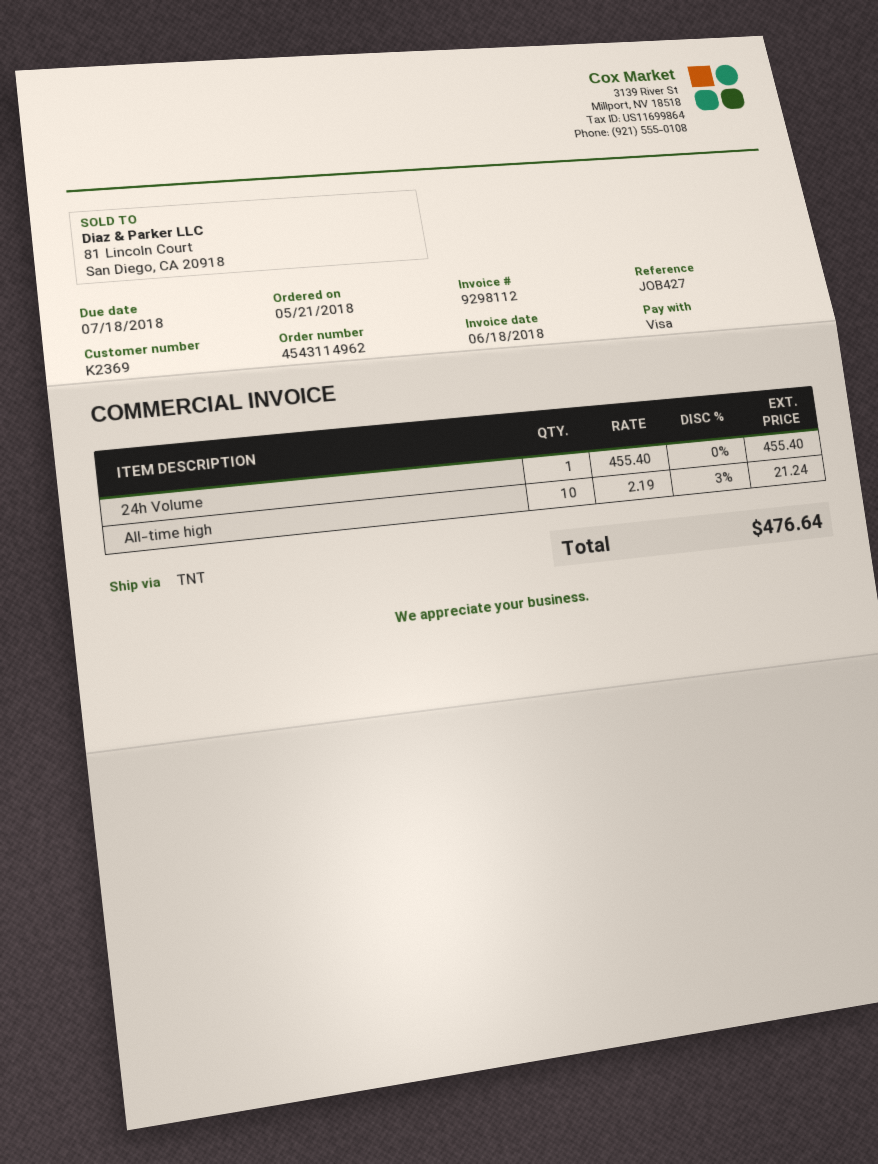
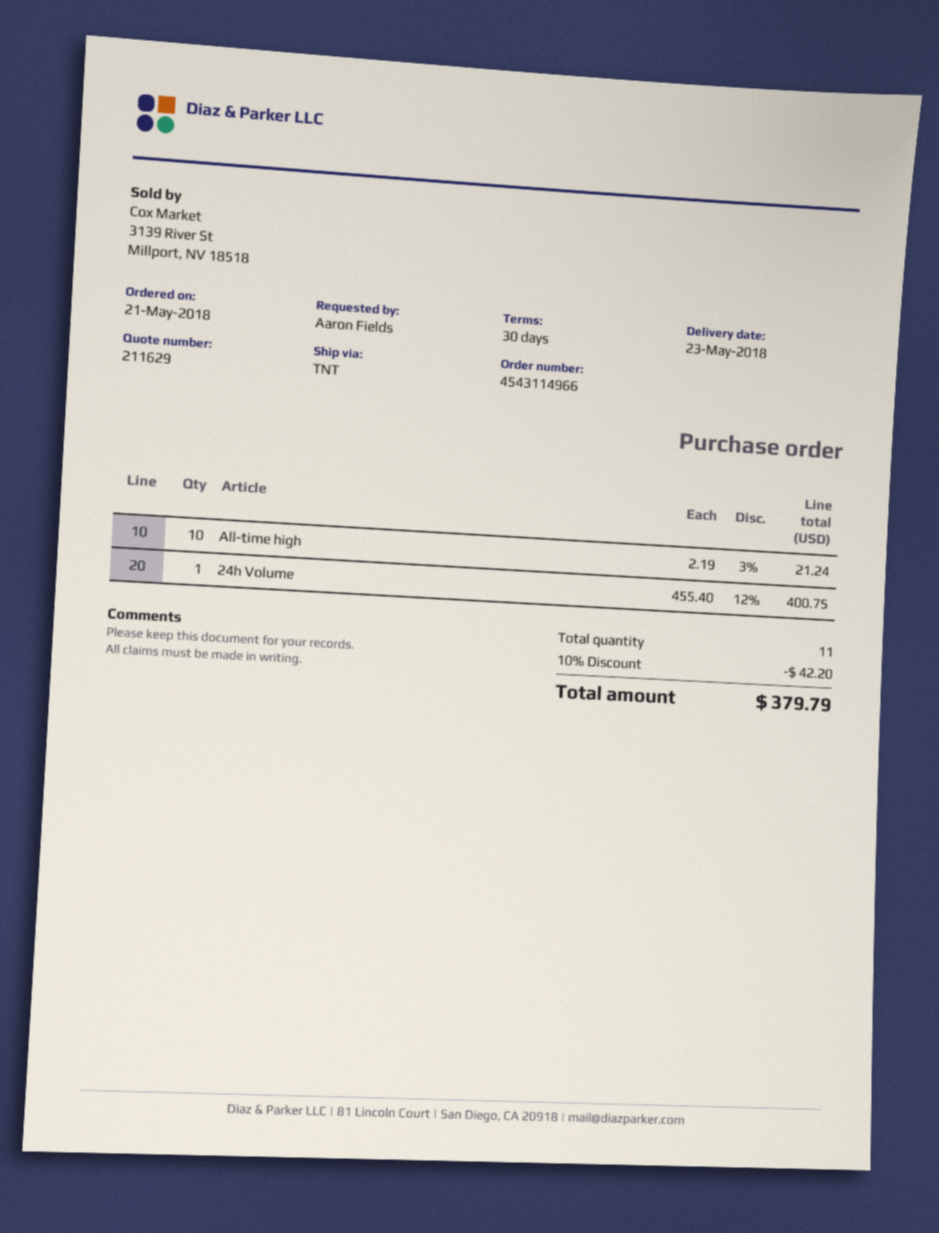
order number: 4543114962 -> 4543114966
24h Volume: 1 x 455.40 = 455.40 -> 1 x 455.40 - 12% = 400.75
discount: none -> 10% = 42.20
total: 476.64 -> 379.79

